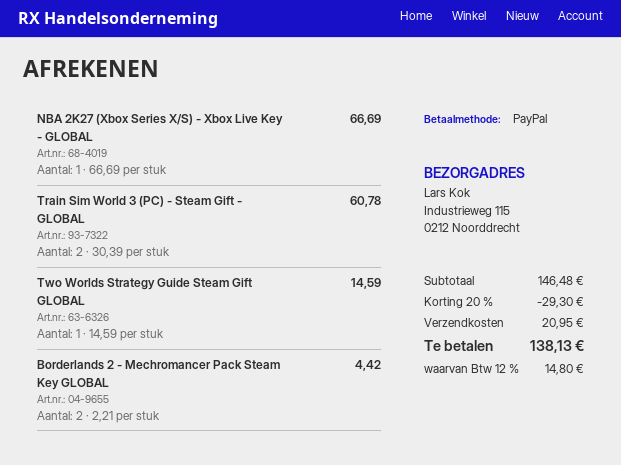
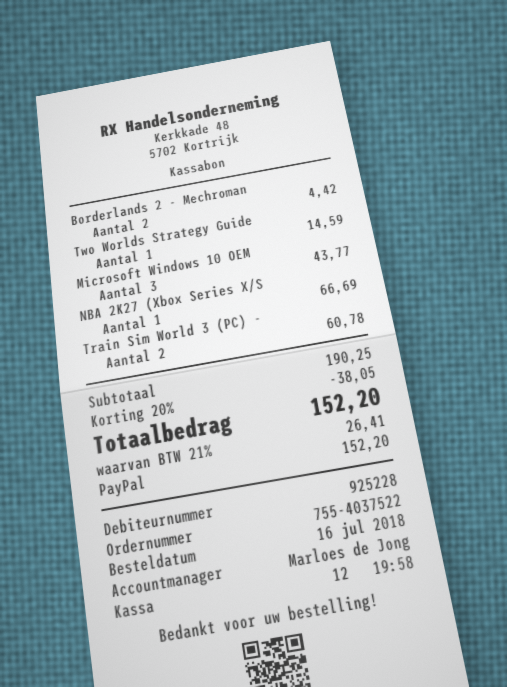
Microsoft Windows 10 OEM: none -> 3 for 43.77
subtotal: 146.48 -> 190.25
discount: 20% = 29.30 -> 20% = 38.05
shipping: 20.95 -> none
tax: 12% = 14.80 -> 21% = 26.41
total: 138.13 -> 152.20

